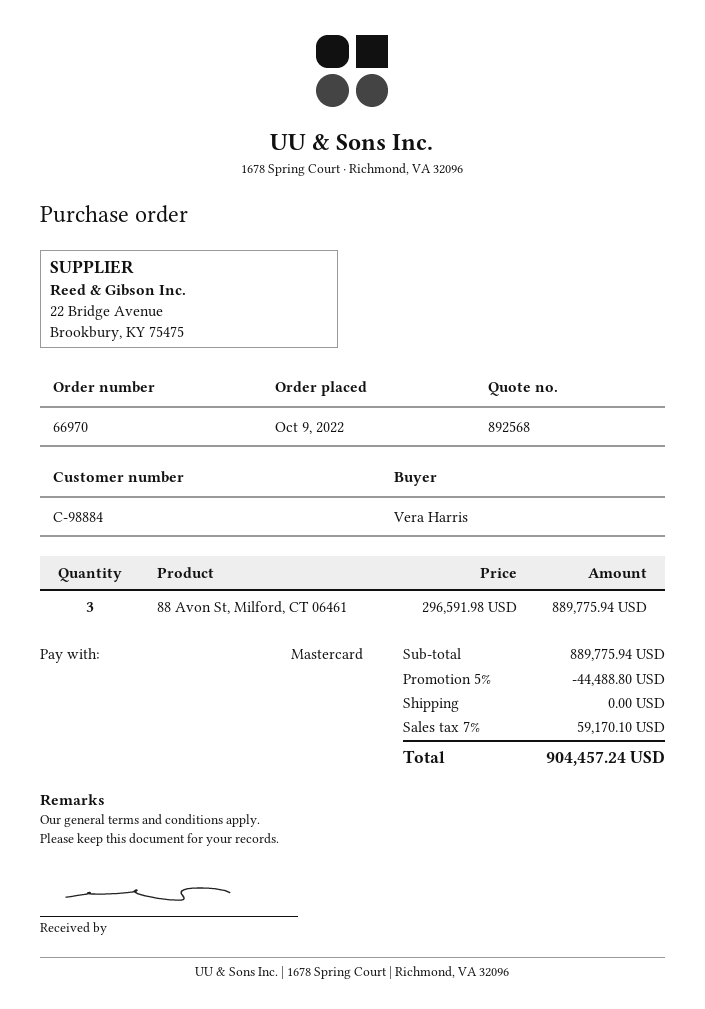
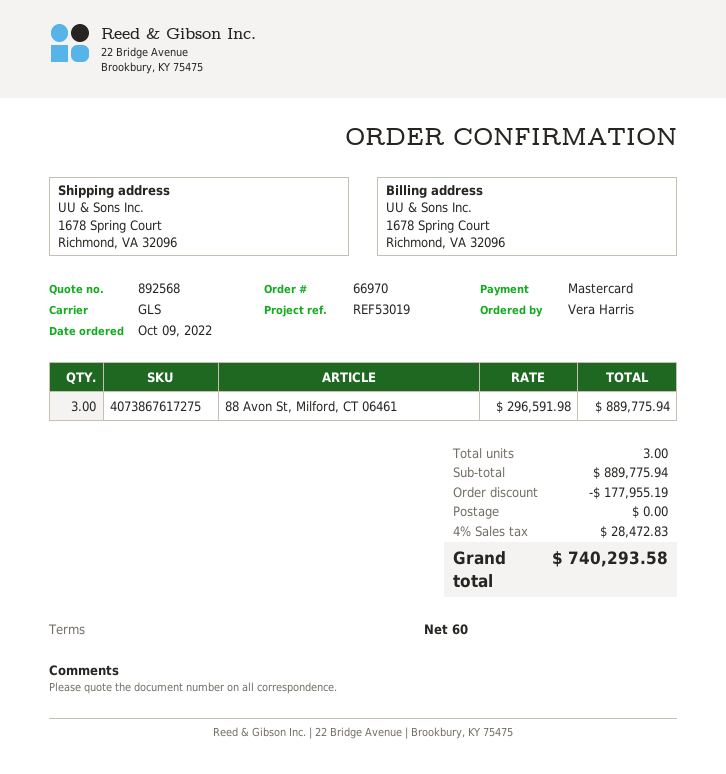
discount: 44488.80 -> 177955.19
tax: 7% = 59170.10 -> 4% = 28472.83
total: 904457.24 -> 740293.58

